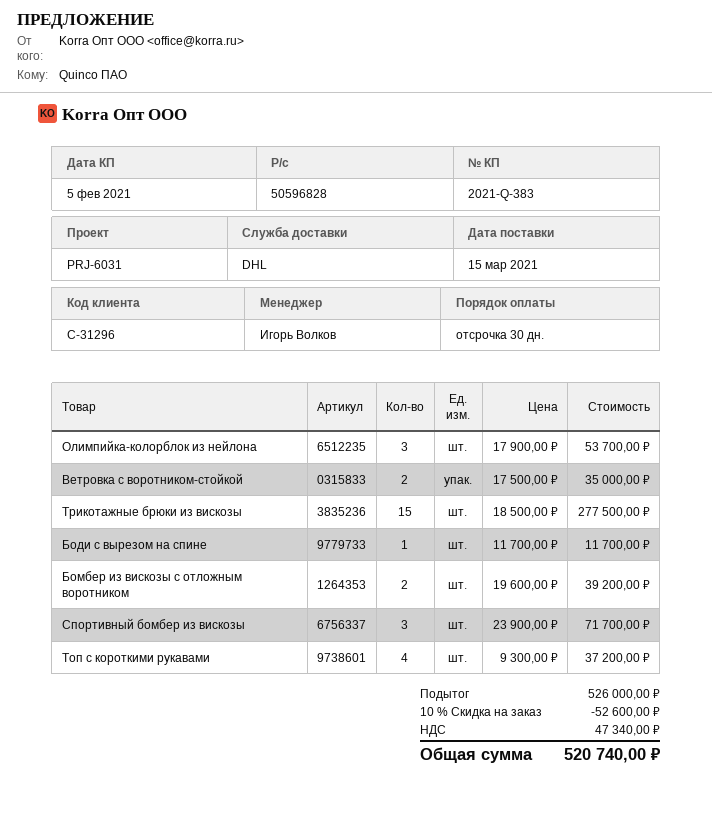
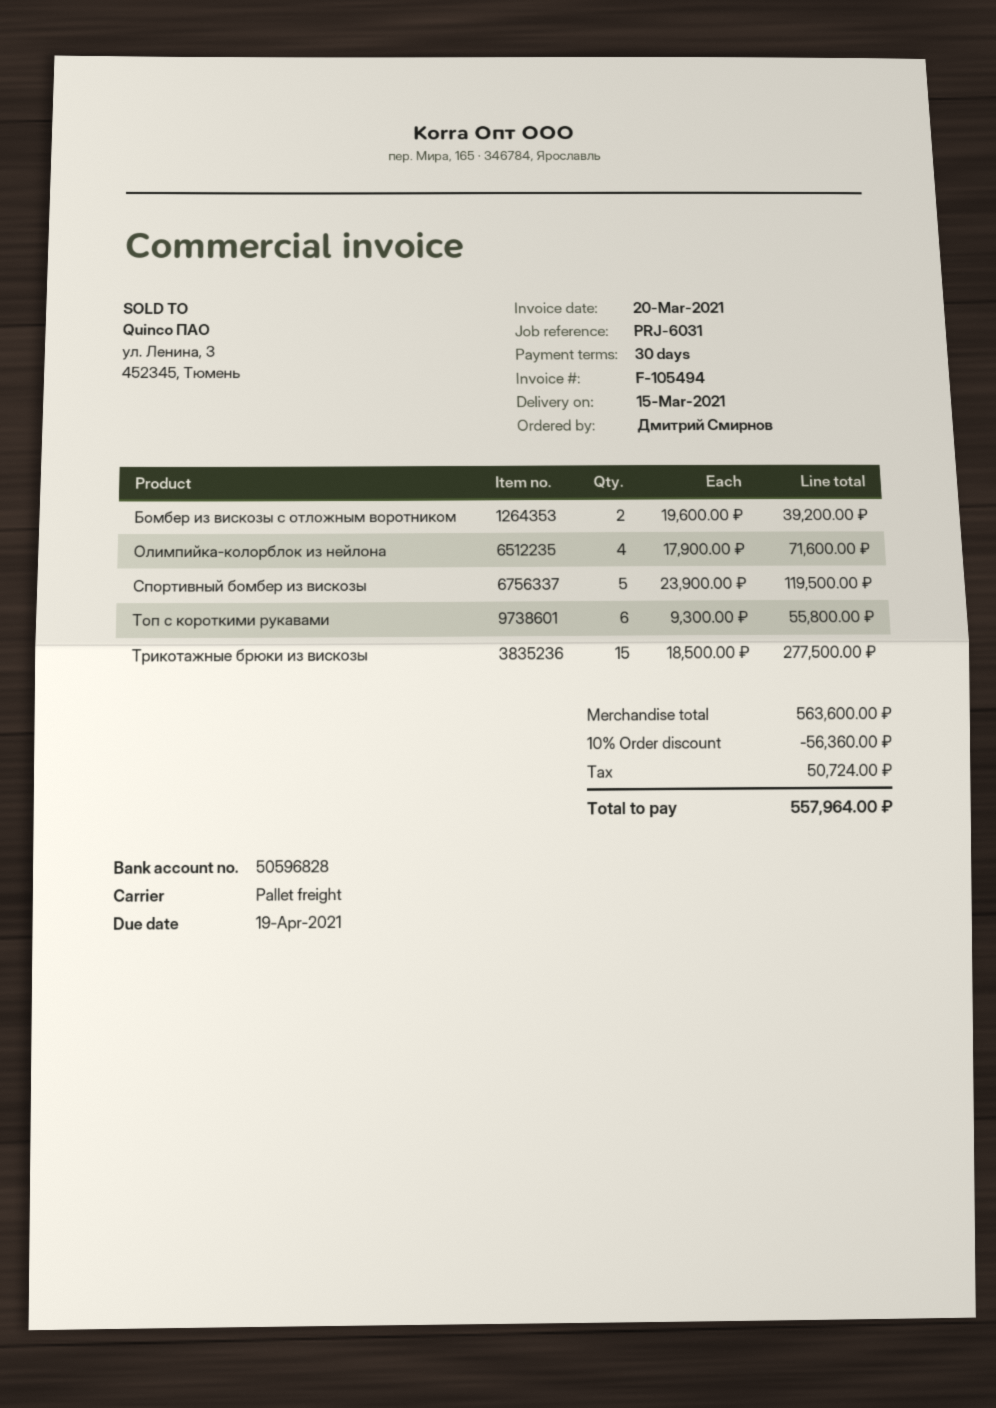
shipping method: DHL -> pallet freight
Олимпийка-колорблок из нейлона: 3 x 17900.00 = 53700.00 -> 4 x 17900.00 = 71600.00
Ветровка с воротником-стойкой: 2 x 17500.00 = 35000.00 -> none
Боди с вырезом на спине: 1 x 11700.00 = 11700.00 -> none
Спортивный бомбер из вискозы: 3 x 23900.00 = 71700.00 -> 5 x 23900.00 = 119500.00
Топ с короткими рукавами: 4 x 9300.00 = 37200.00 -> 6 x 9300.00 = 55800.00
subtotal: 526000.00 -> 563600.00
discount: 10% = 52600.00 -> 10% = 56360.00
tax: 47340.00 -> 50724.00
total: 520740.00 -> 557964.00

